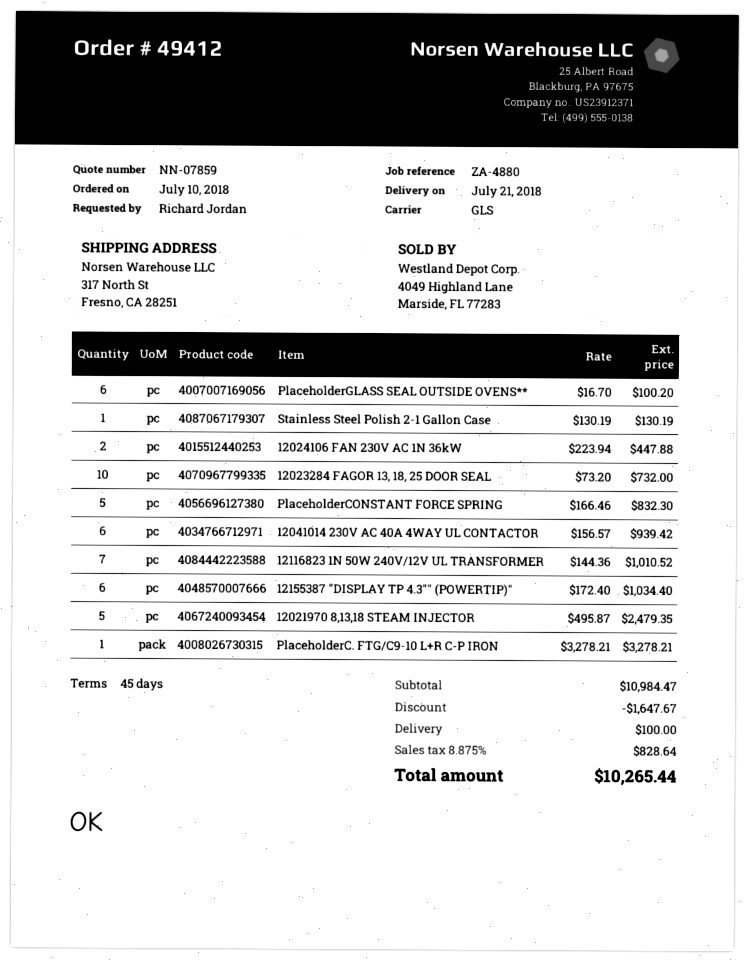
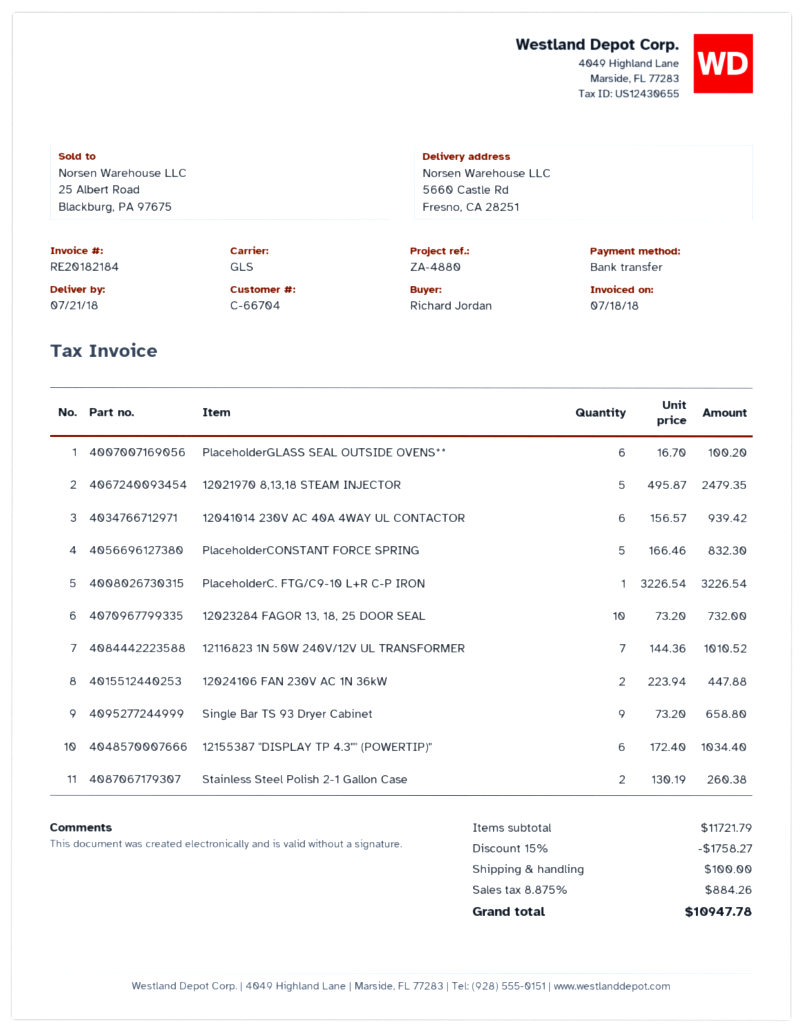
ship to: 317 North St, Fresno, CA 28251 -> 5660 Castle Rd, Fresno, CA 28251
Stainless Steel Polish 2-1 Gallon Case: 1 x 130.19 = 130.19 -> 2 x 130.19 = 260.38
PlaceholderC. FTG/C9-10 L+R C-P IRON: 1 x 3278.21 = 3278.21 -> 1 x 3226.54 = 3226.54
Single Bar TS 93 Dryer Cabinet: none -> 9 x 73.20 = 658.80
subtotal: 10984.47 -> 11721.79
discount: 1647.67 -> 1758.27
tax: 8.875% = 828.64 -> 8.875% = 884.26
total: 10265.44 -> 10947.78

